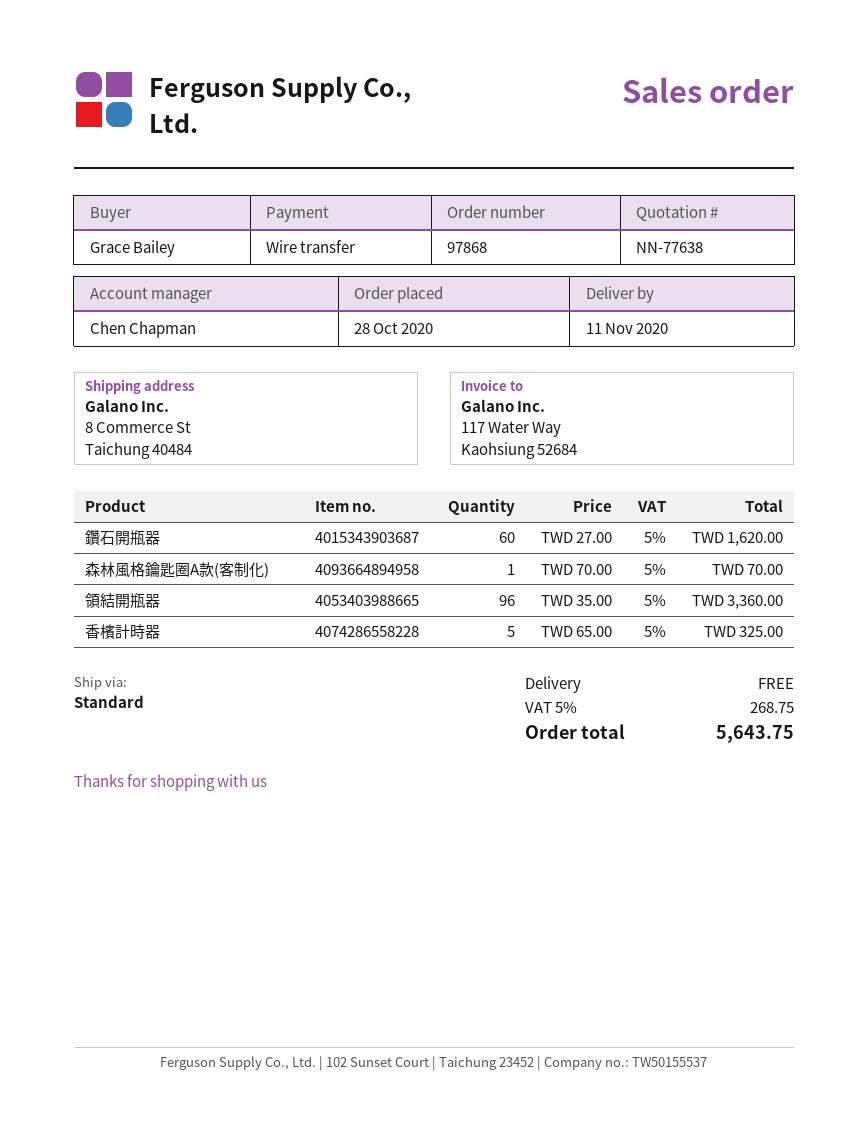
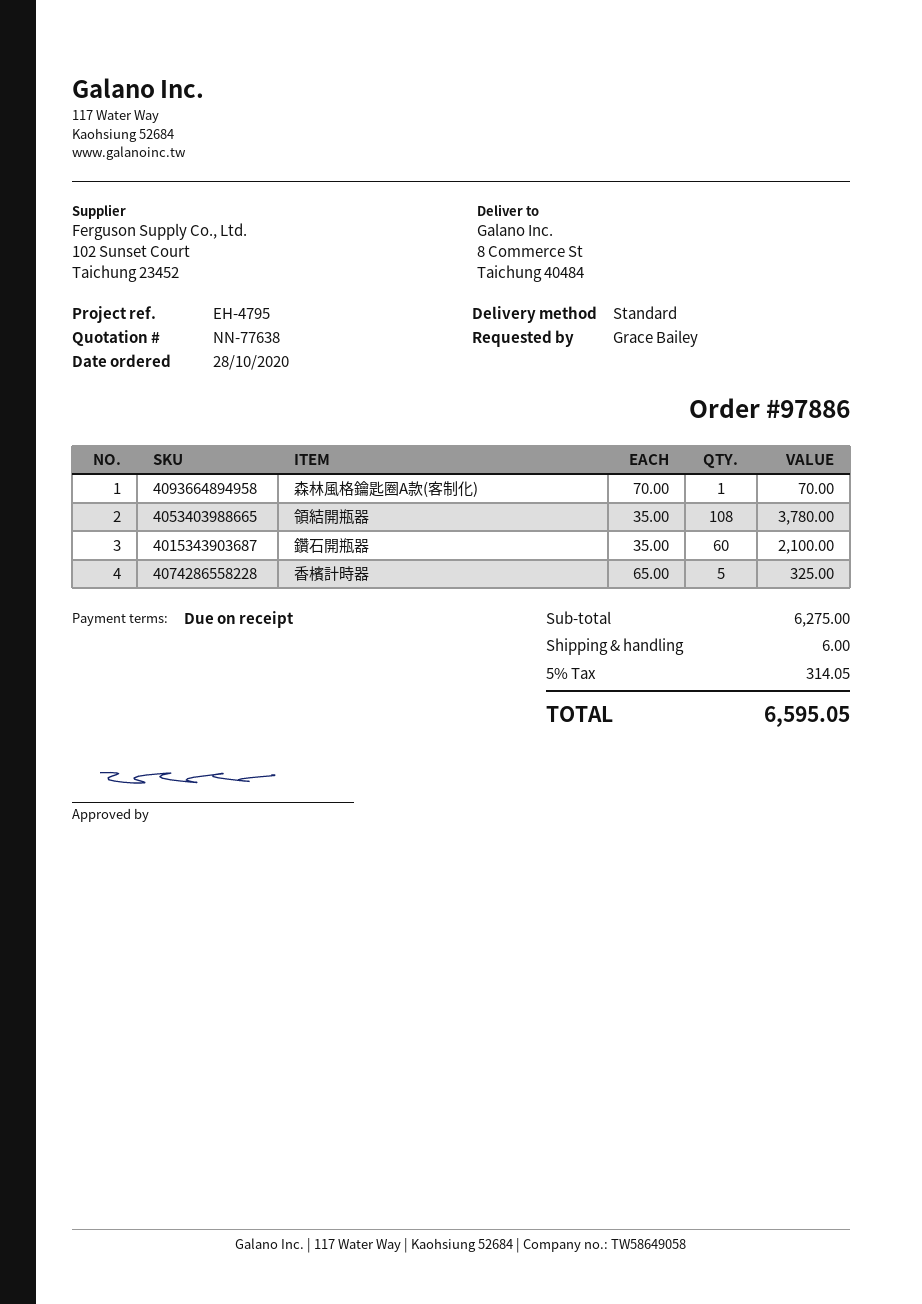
order number: 97868 -> 97886
鑽石開瓶器: 60 x 27.00 = 1620.00 -> 60 x 35.00 = 2100.00
領結開瓶器: 96 x 35.00 = 3360.00 -> 108 x 35.00 = 3780.00
shipping: 0.00 -> 6.00
tax: 5% = 268.75 -> 5% = 314.05
total: 5643.75 -> 6595.05

